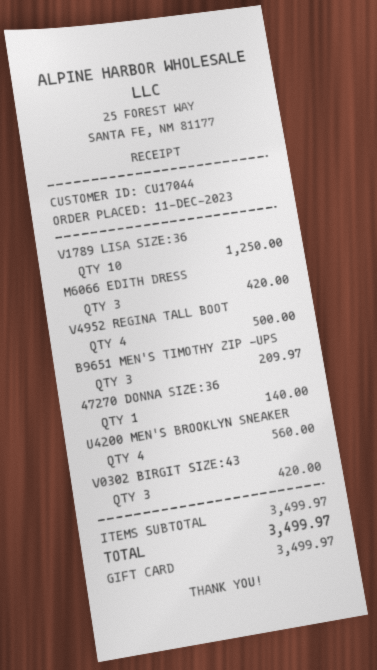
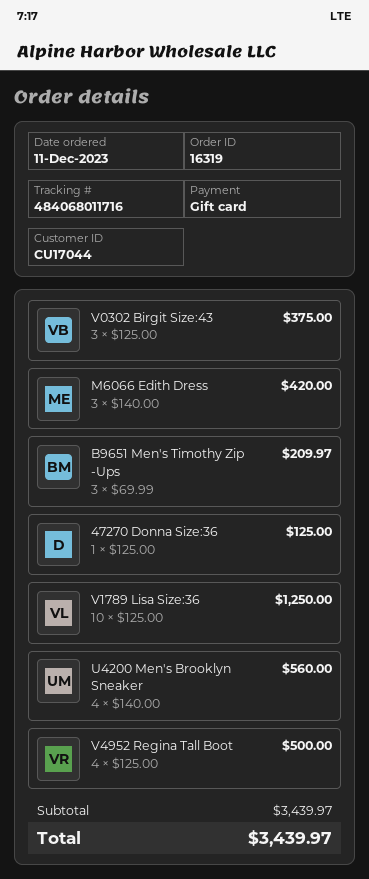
47270 DONNA SIZE:36: 1 for 140.00 -> 1 for 125.00
V0302 BIRGIT SIZE:43: 3 for 420.00 -> 3 for 375.00
subtotal: 3499.97 -> 3439.97
total: 3499.97 -> 3439.97

